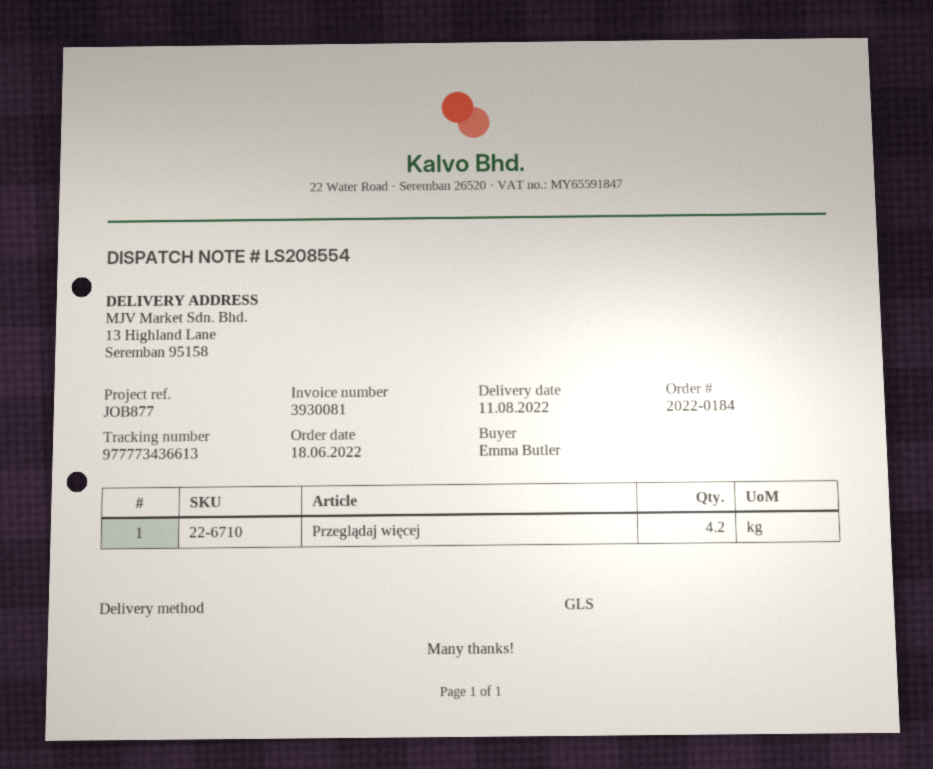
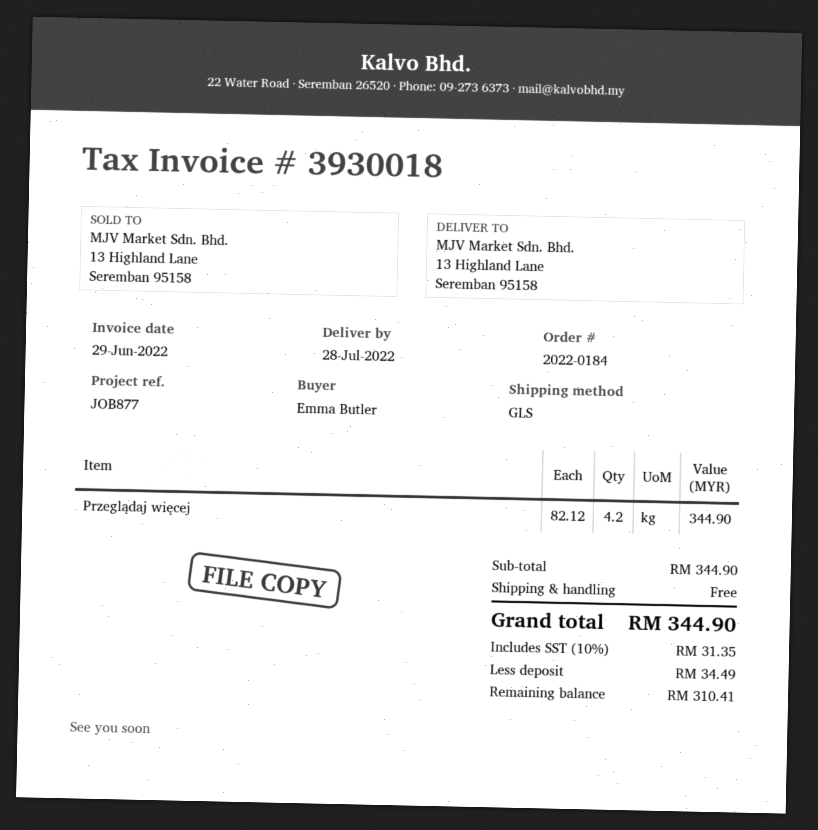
delivery date: 2022-08-11 -> 2022-07-28
invoice number: 3930081 -> 3930018

